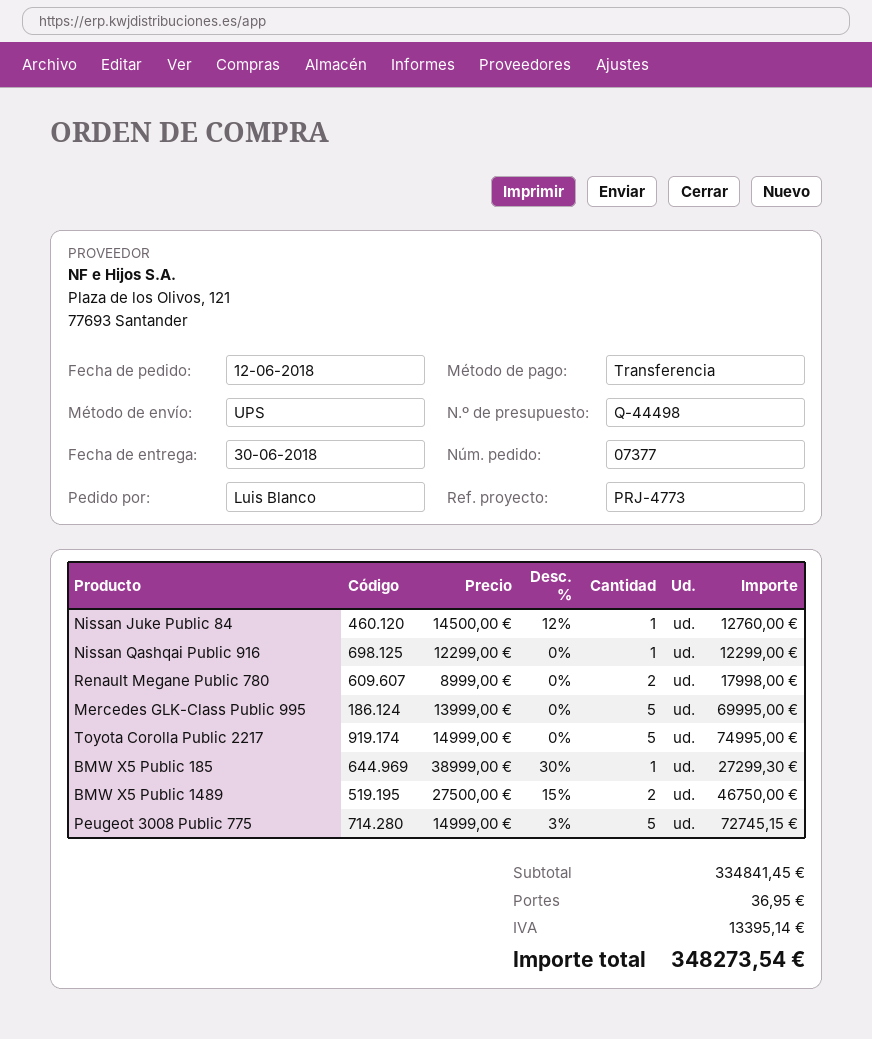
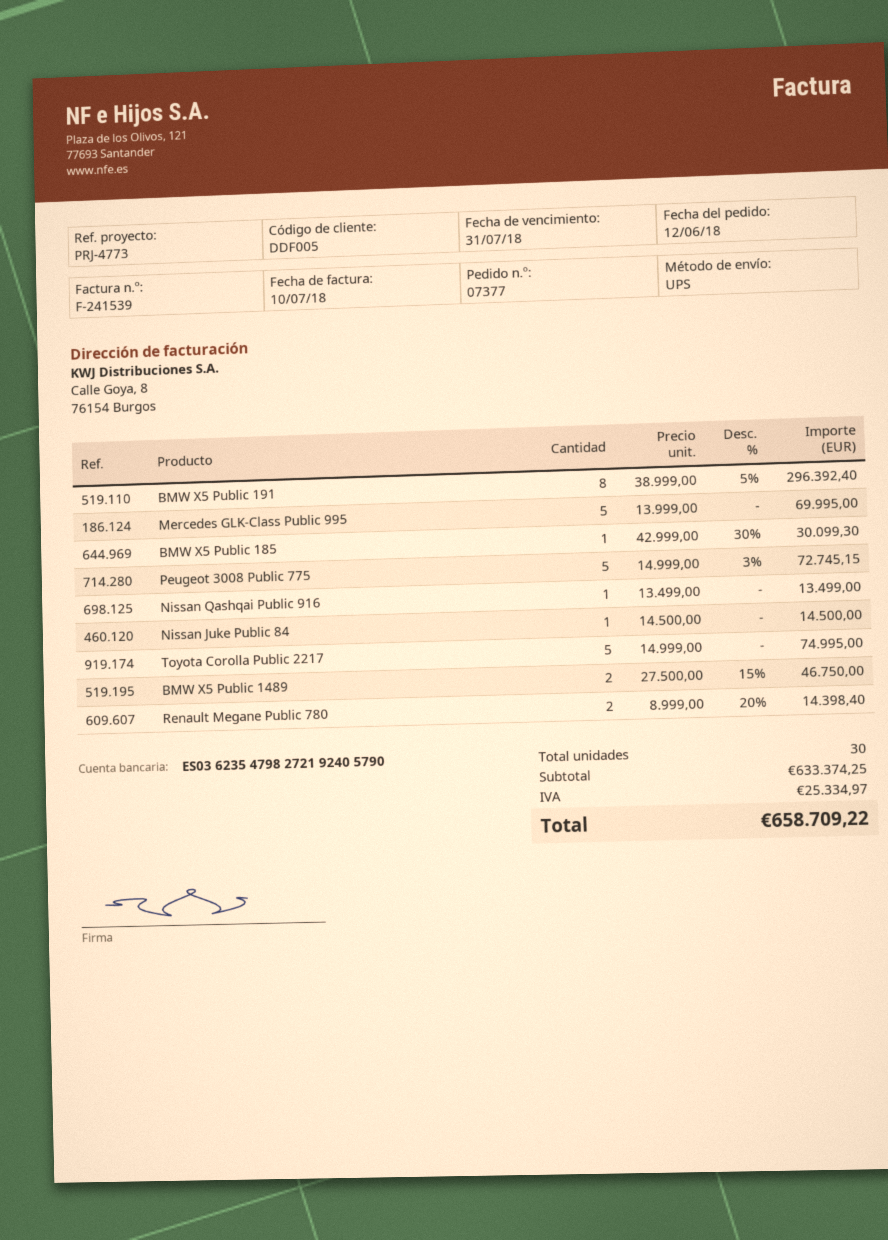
Nissan Juke Public 84: 1 x 14500.00 - 12% = 12760.00 -> 1 x 14500.00 = 14500.00
Nissan Qashqai Public 916: 1 x 12299.00 = 12299.00 -> 1 x 13499.00 = 13499.00
Renault Megane Public 780: 2 x 8999.00 = 17998.00 -> 2 x 8999.00 - 20% = 14398.40
BMW X5 Public 185: 1 x 38999.00 - 30% = 27299.30 -> 1 x 42999.00 - 30% = 30099.30
BMW X5 Public 191: none -> 8 x 38999.00 - 5% = 296392.40
subtotal: 334841.45 -> 633374.25
shipping: 36.95 -> none
tax: 13395.14 -> 25334.97
total: 348273.54 -> 658709.22

